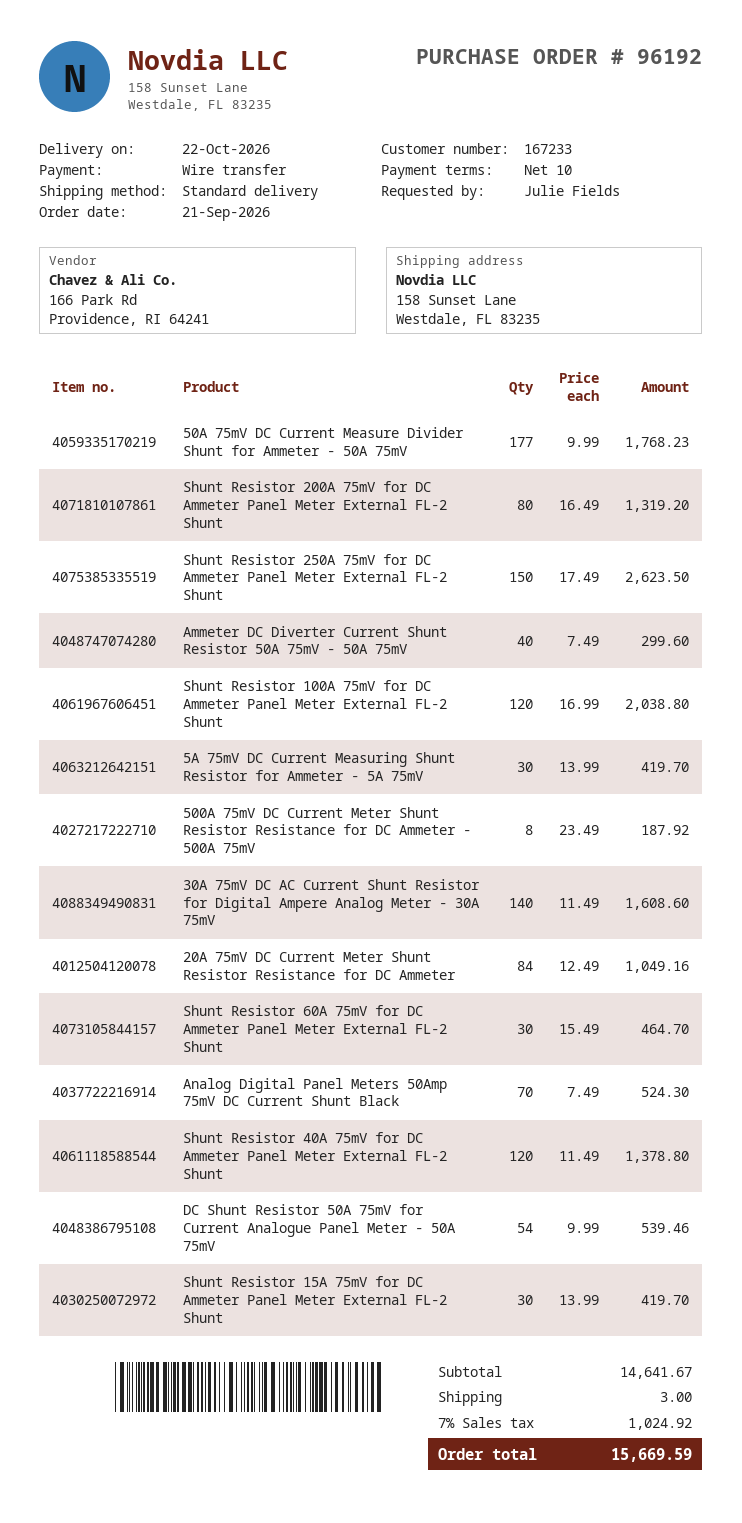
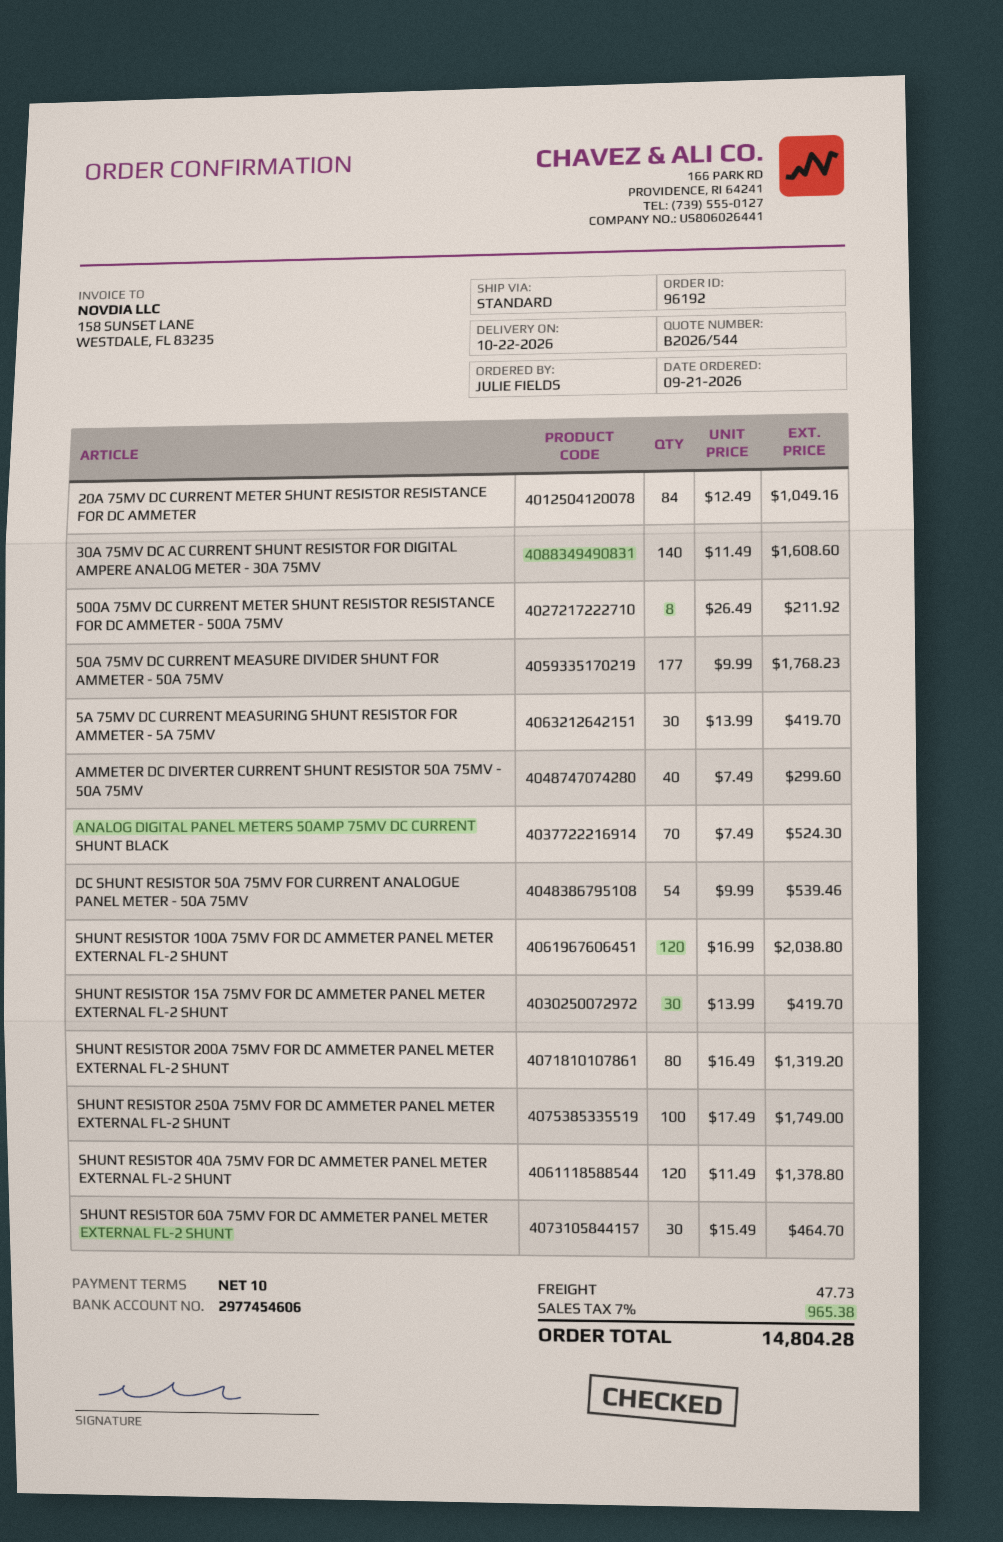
Shunt Resistor 250A 75mV for DC Ammeter Panel Meter External FL-2 Shunt: 150 x 17.49 = 2623.50 -> 100 x 17.49 = 1749.00
500A 75mV DC Current Meter Shunt Resistor Resistance for DC Ammeter - 500A 75mV: 8 x 23.49 = 187.92 -> 8 x 26.49 = 211.92
shipping: 3.00 -> 47.73
tax: 7% = 1024.92 -> 7% = 965.38
total: 15669.59 -> 14804.28

